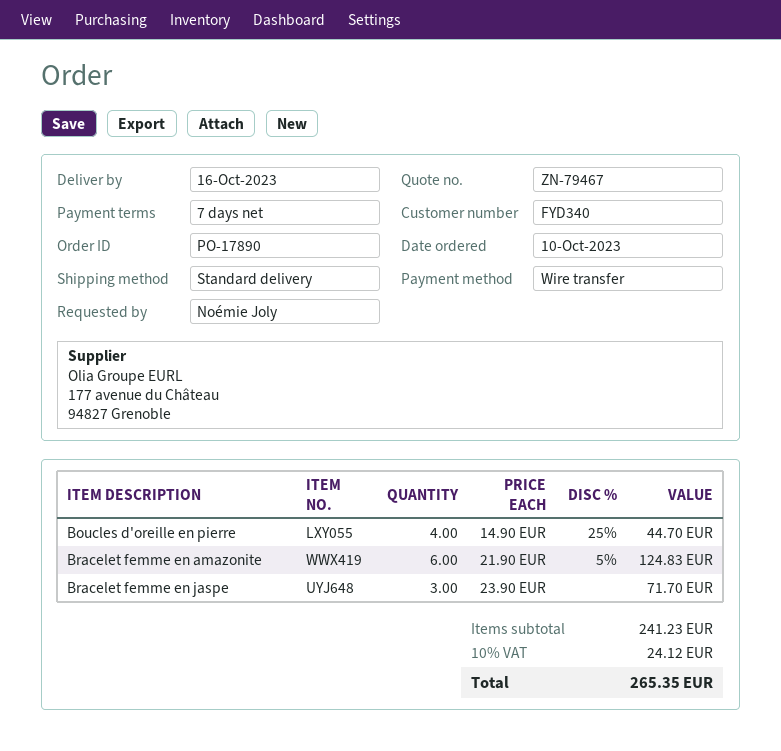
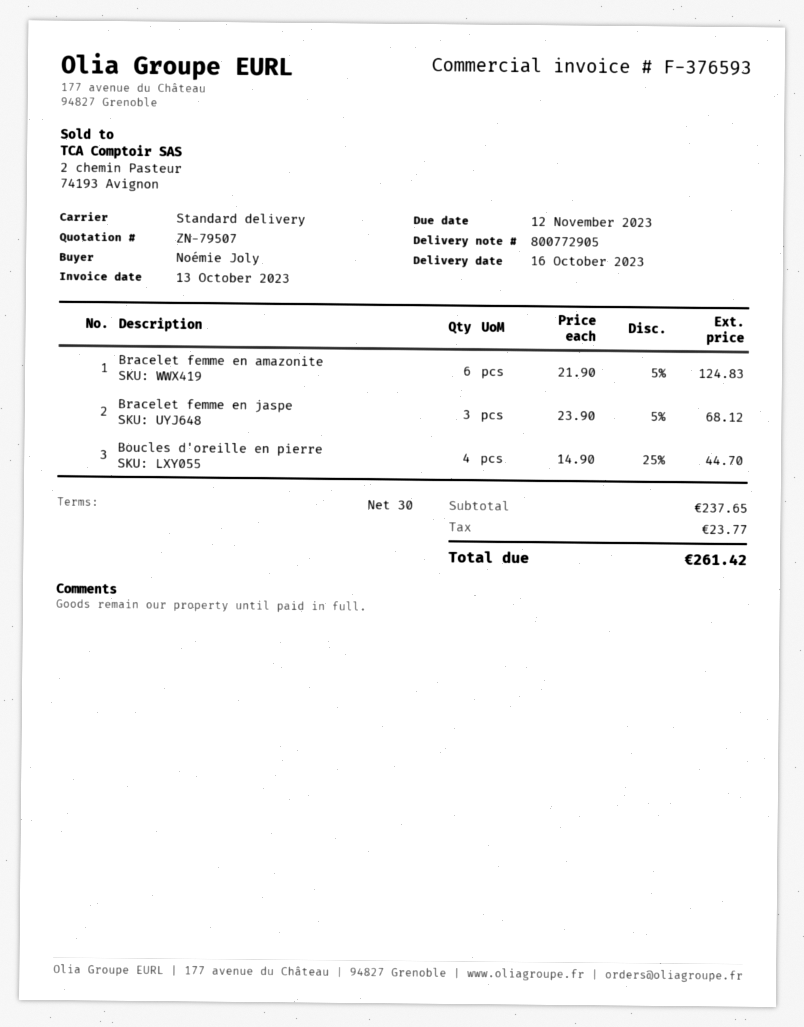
quote number: ZN-79467 -> ZN-79507
payment terms: 7 days -> 30 days
Bracelet femme en jaspe: 3 x 23.90 = 71.70 -> 3 x 23.90 - 5% = 68.12
subtotal: 241.23 -> 237.65
tax: 24.12 -> 23.77
total: 265.35 -> 261.42

